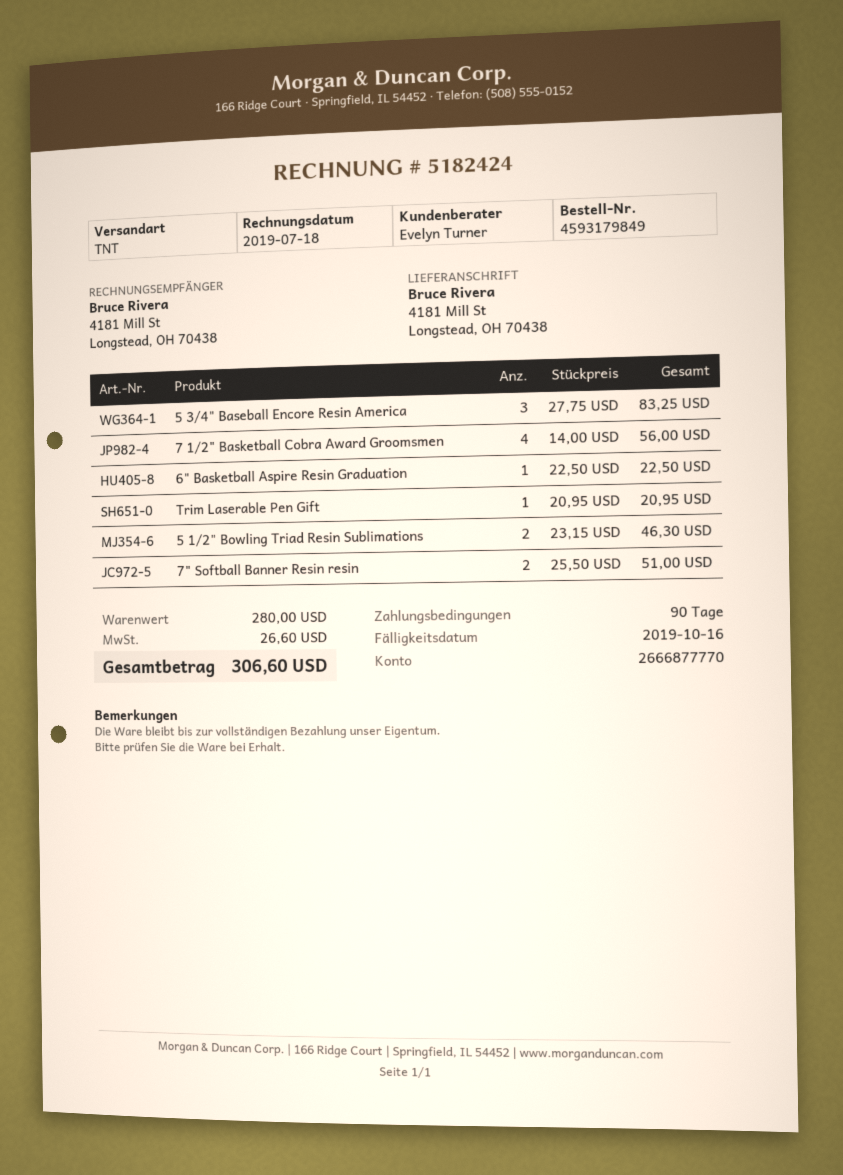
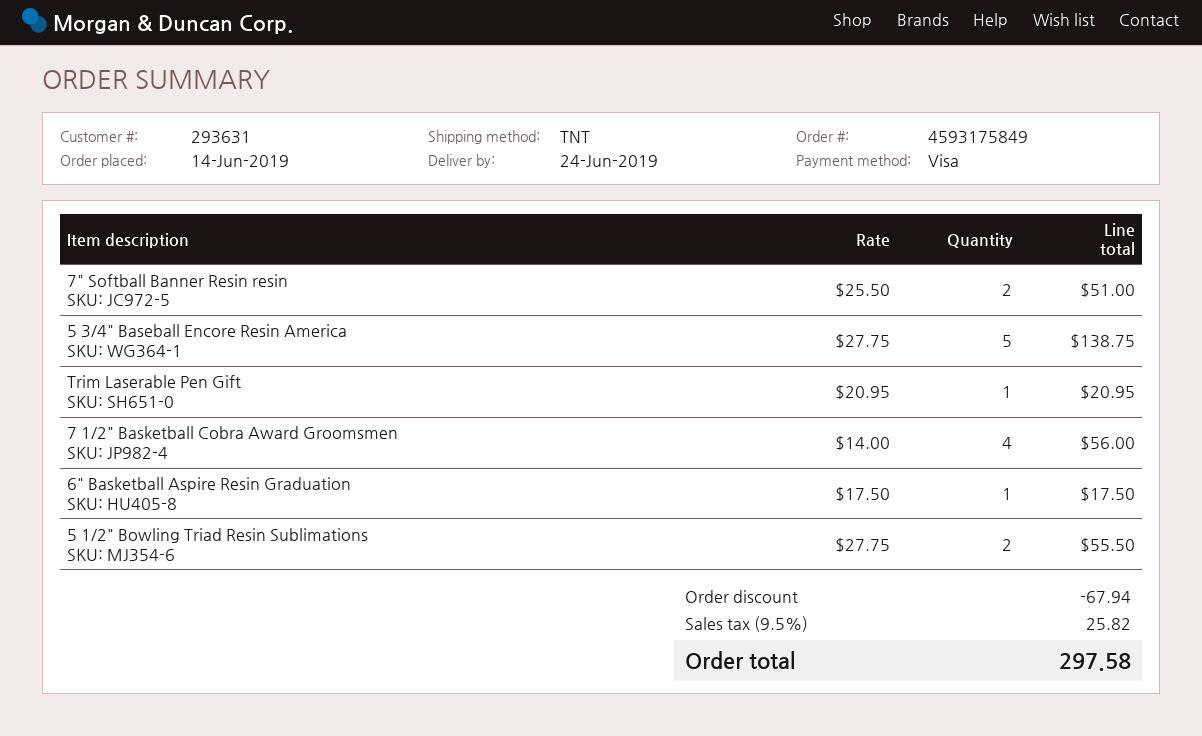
order number: 4593179849 -> 4593175849
5 3/4" Baseball Encore Resin America: 3 x 27.75 = 83.25 -> 5 x 27.75 = 138.75
6" Basketball Aspire Resin Graduation: 1 x 22.50 = 22.50 -> 1 x 17.50 = 17.50
5 1/2" Bowling Triad Resin Sublimations: 2 x 23.15 = 46.30 -> 2 x 27.75 = 55.50
discount: none -> 67.94
tax: 26.60 -> 25.82
total: 306.60 -> 297.58

